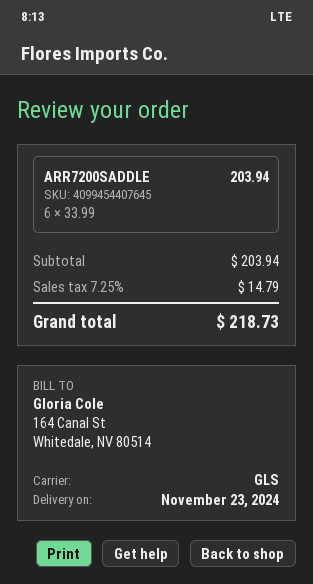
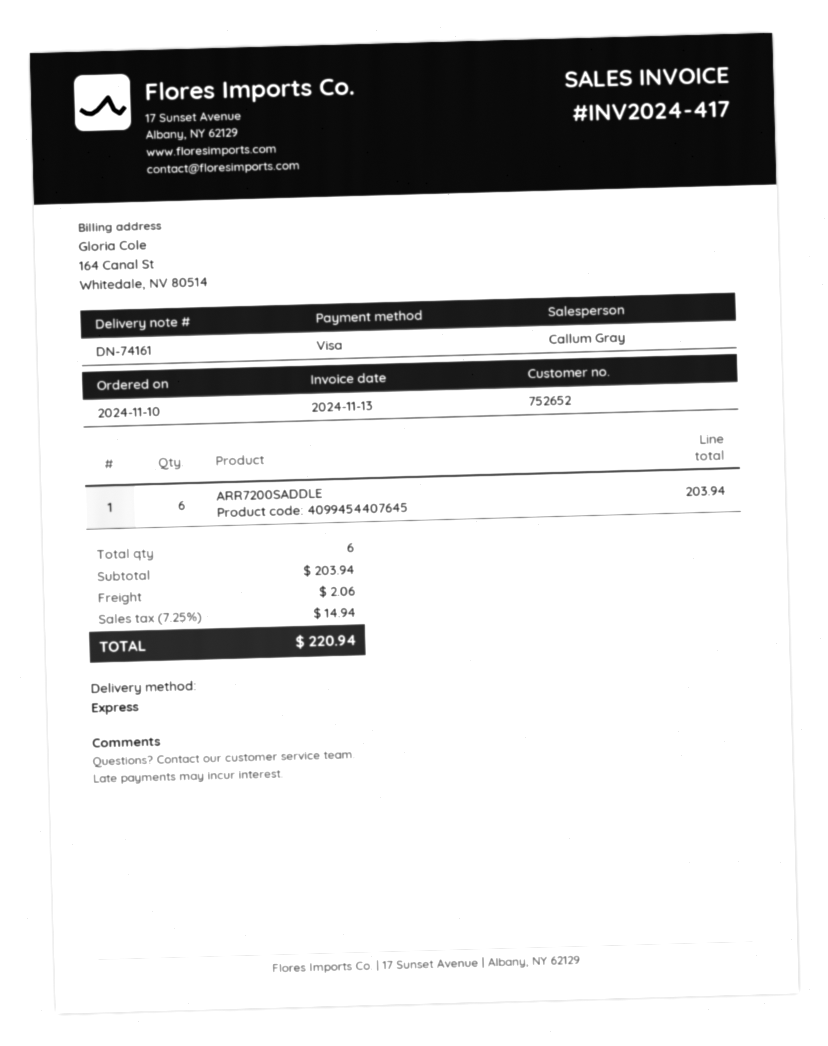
shipping method: GLS -> express
shipping: none -> 2.06
tax: 7.25% = 14.79 -> 7.25% = 14.94
total: 218.73 -> 220.94

